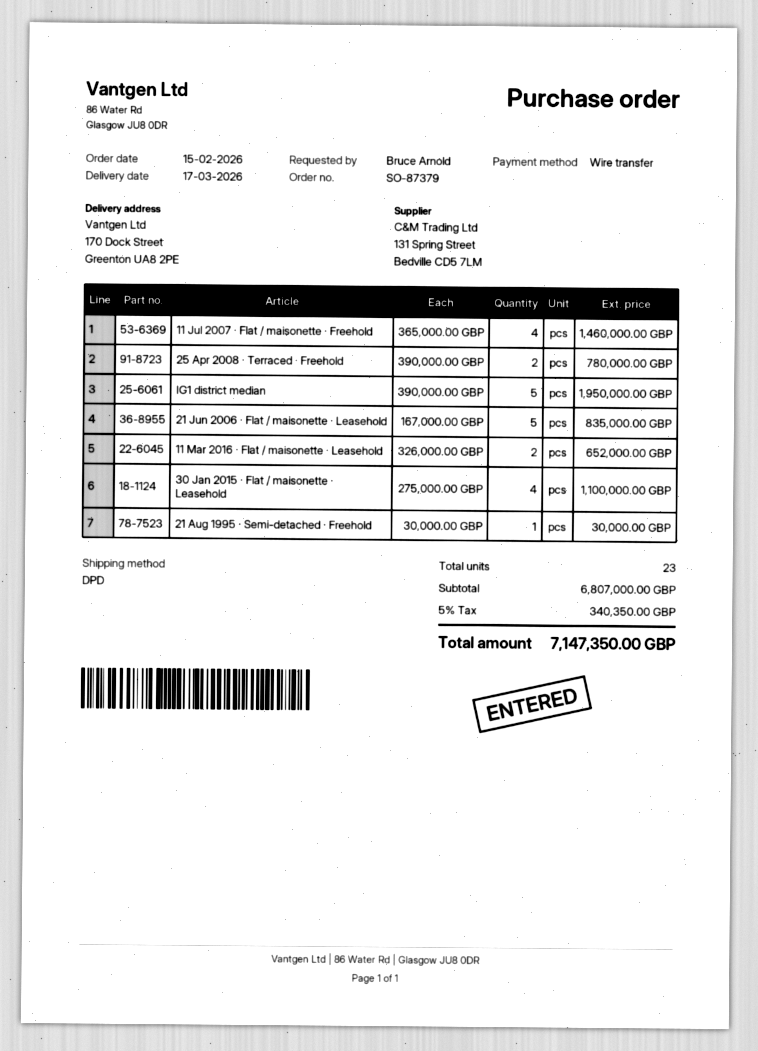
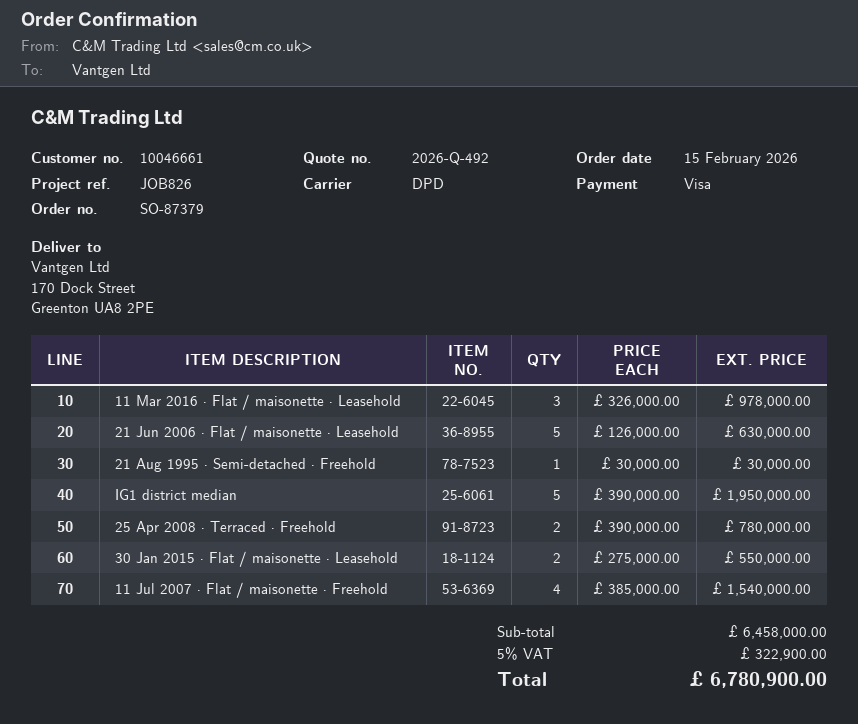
payment method: bank transfer -> Visa
11 Jul 2007 · Flat / maisonette · Freehold: 4 x 365000.00 = 1460000.00 -> 4 x 385000.00 = 1540000.00
21 Jun 2006 · Flat / maisonette · Leasehold: 5 x 167000.00 = 835000.00 -> 5 x 126000.00 = 630000.00
11 Mar 2016 · Flat / maisonette · Leasehold: 2 x 326000.00 = 652000.00 -> 3 x 326000.00 = 978000.00
30 Jan 2015 · Flat / maisonette · Leasehold: 4 x 275000.00 = 1100000.00 -> 2 x 275000.00 = 550000.00
subtotal: 6807000.00 -> 6458000.00
tax: 5% = 340350.00 -> 5% = 322900.00
total: 7147350.00 -> 6780900.00

